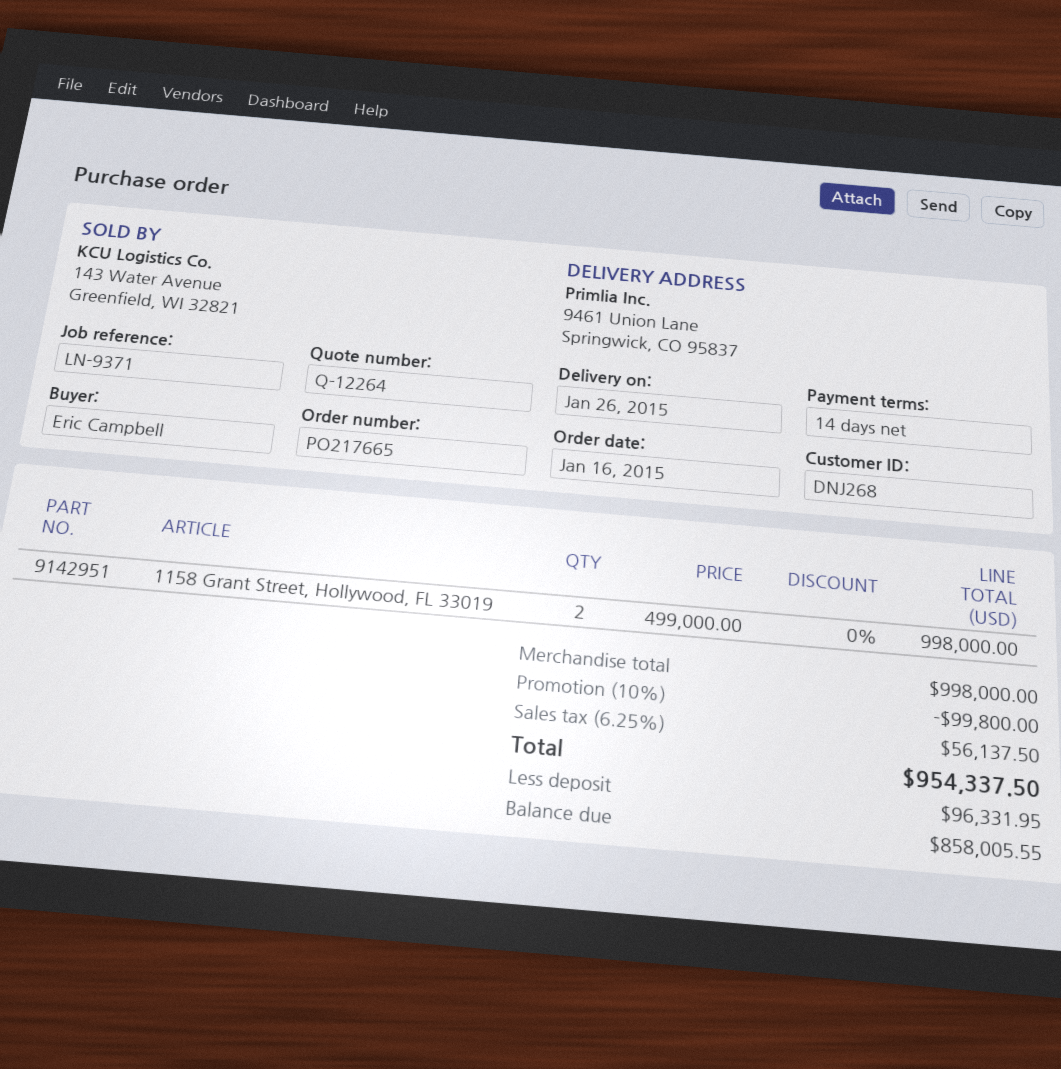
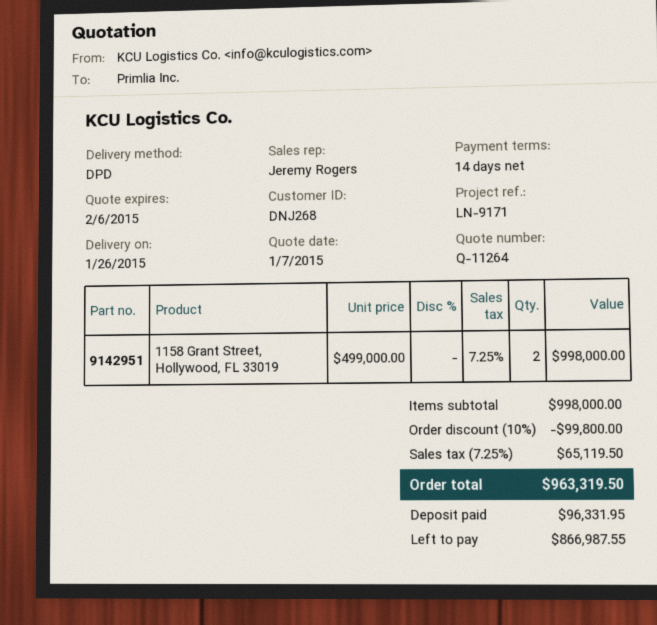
quote number: Q-12264 -> Q-11264
reference: LN-9371 -> LN-9171
tax: 6.25% = 56137.50 -> 7.25% = 65119.50
total: 954337.50 -> 963319.50
balance: 858005.55 -> 866987.55

